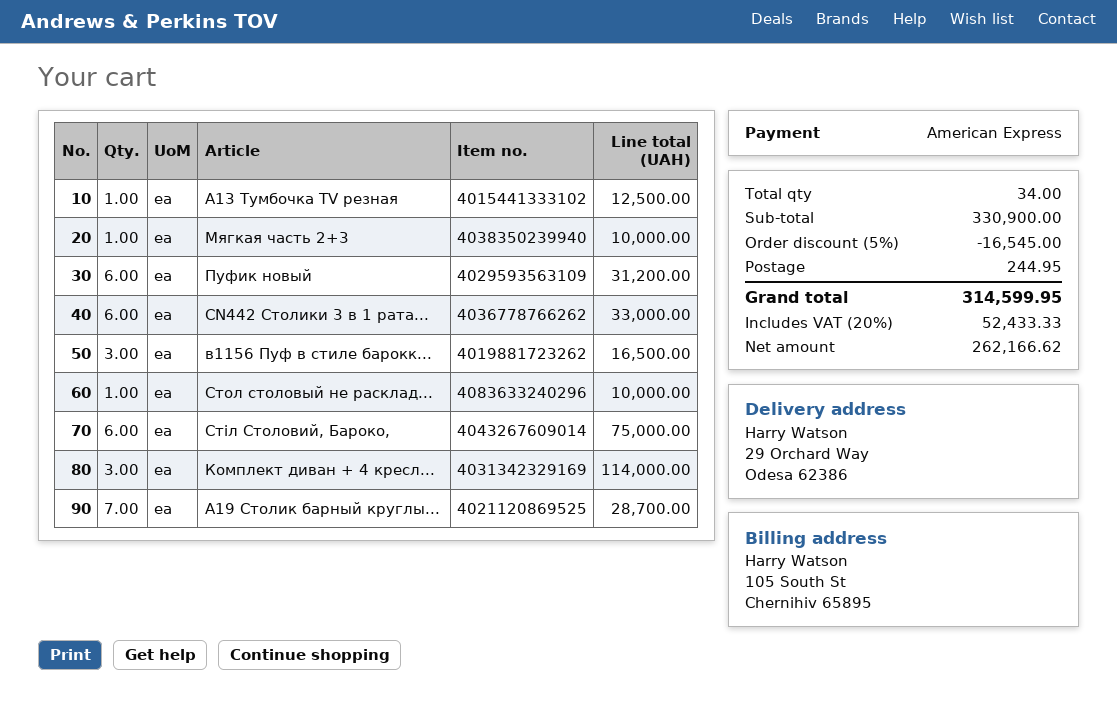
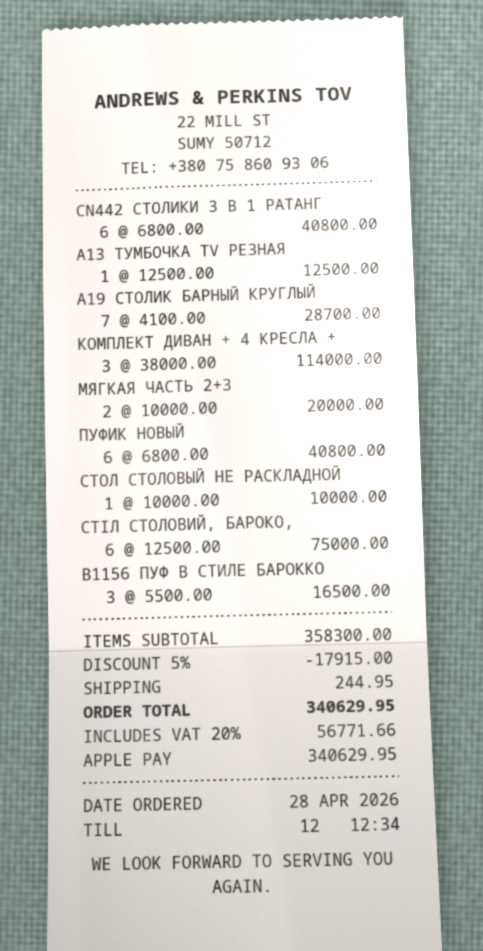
payment method: American Express -> Apple Pay
Мягкая часть 2+3: 1 for 10000.00 -> 2 for 20000.00
Пуфик новый: 6 for 31200.00 -> 6 for 40800.00
CN442 Столики 3 в 1 рата...: 6 for 33000.00 -> 6 for 40800.00
subtotal: 330900.00 -> 358300.00
discount: 5% = 16545.00 -> 5% = 17915.00
tax: 20% = 52433.33 -> 20% = 56771.66
total: 314599.95 -> 340629.95

